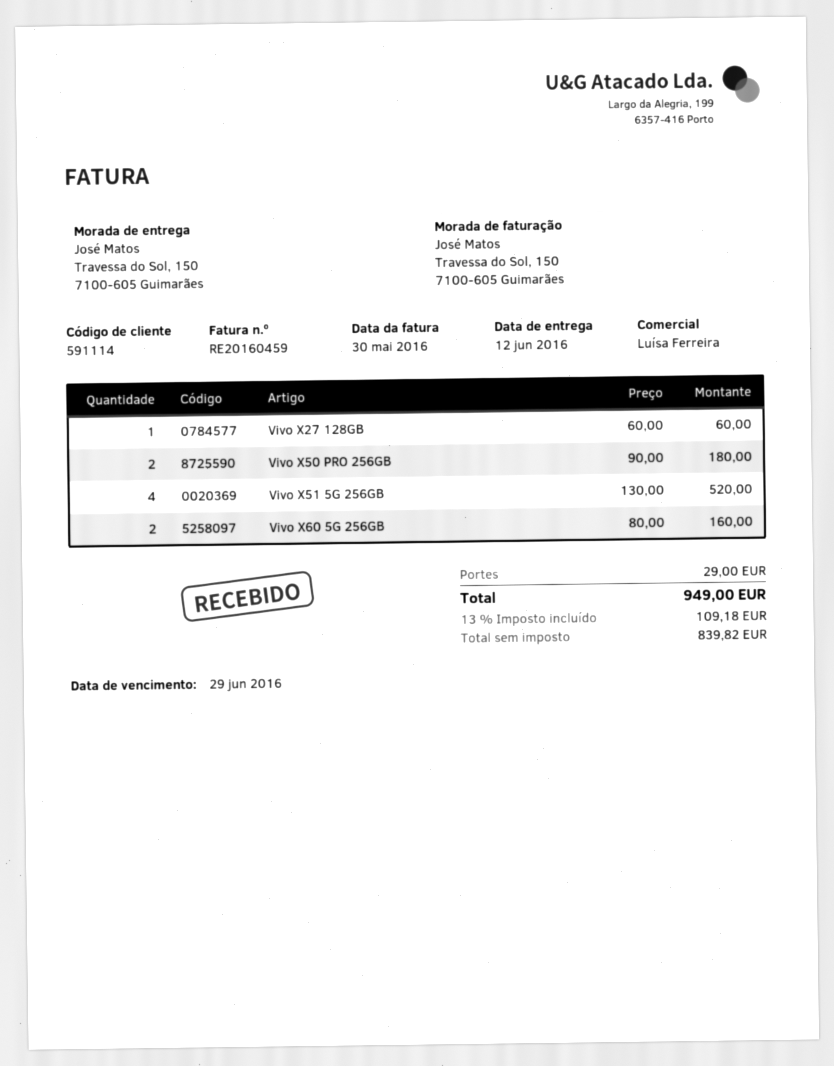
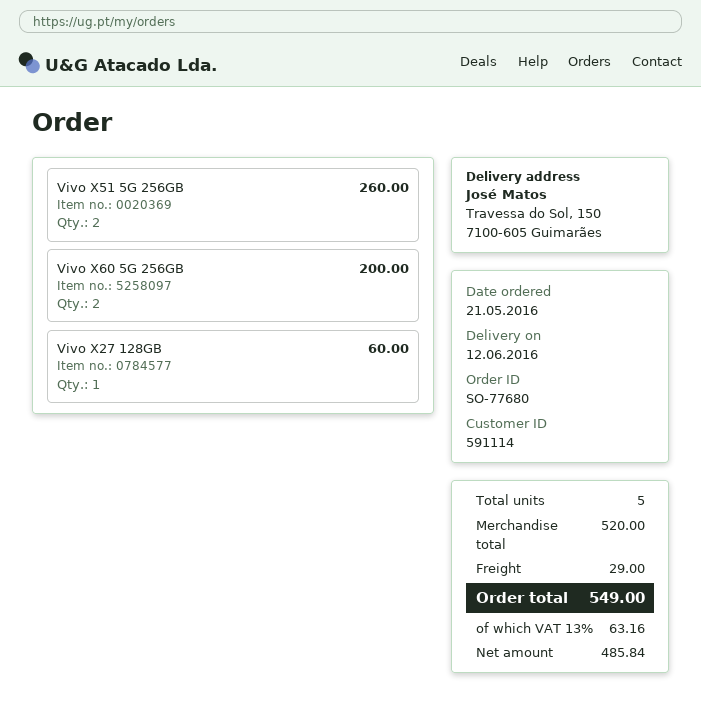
Vivo X50 PRO 256GB: 2 for 180.00 -> none
Vivo X51 5G 256GB: 4 for 520.00 -> 2 for 260.00
Vivo X60 5G 256GB: 2 for 160.00 -> 2 for 200.00
net: 839.82 -> 485.84
tax: 13% = 109.18 -> 13% = 63.16
total: 949.00 -> 549.00

